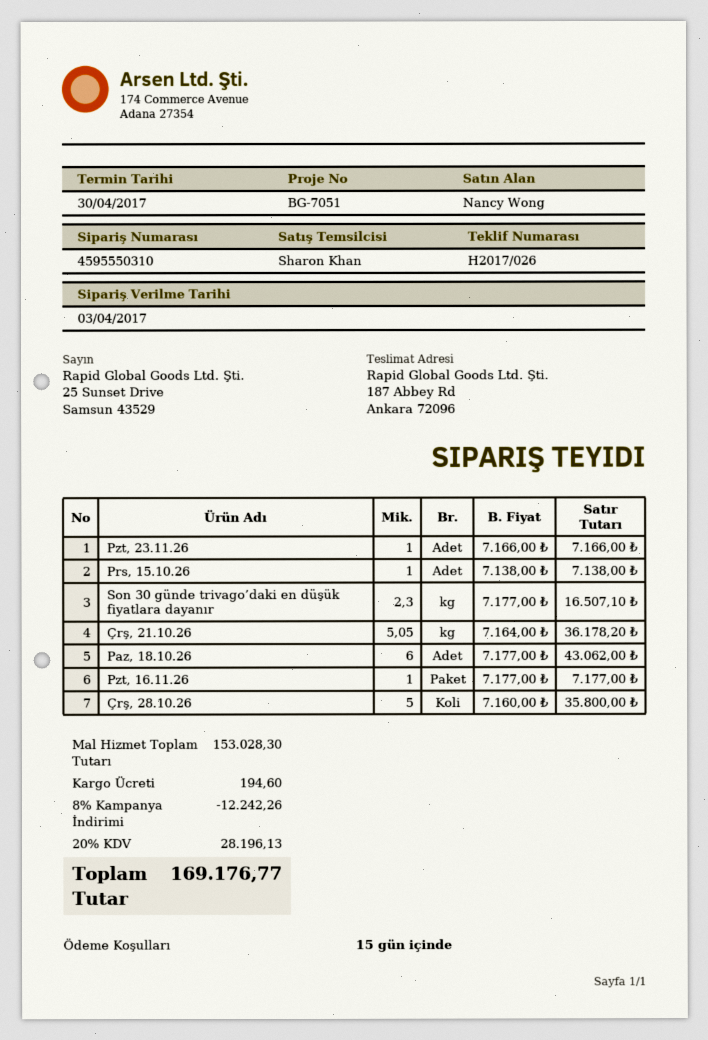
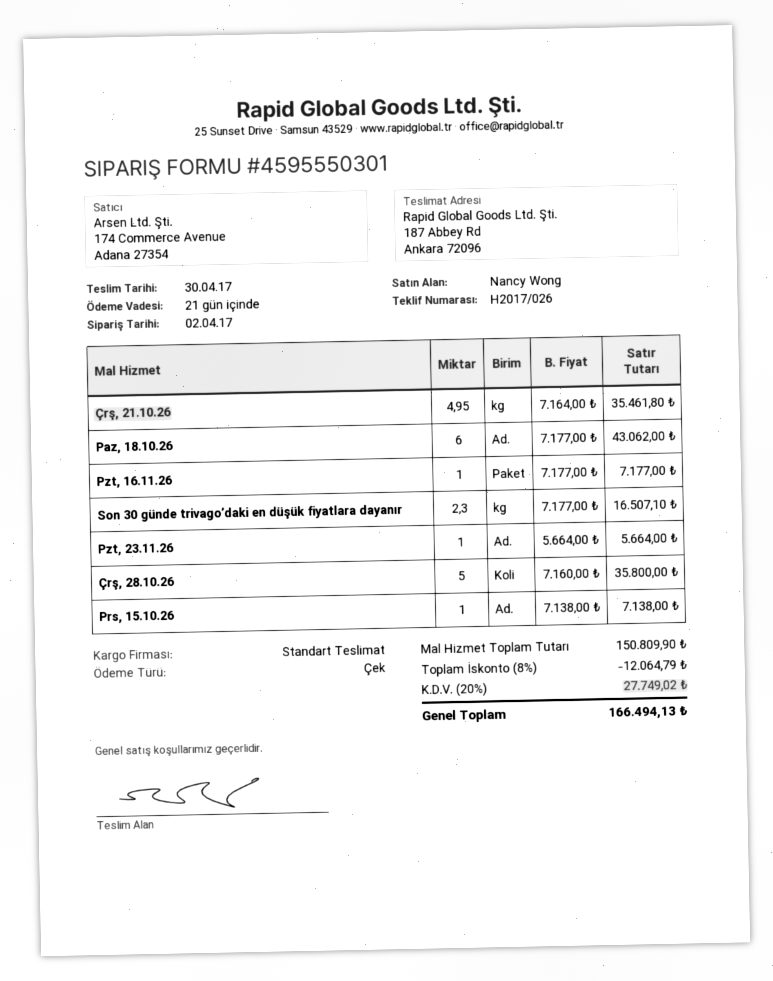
order number: 4595550310 -> 4595550301
order date: 2017-04-03 -> 2017-04-02
payment terms: 15 days -> 21 days
Pzt, 23.11.26: 1 x 7166.00 = 7166.00 -> 1 x 5664.00 = 5664.00
Çrş, 21.10.26: 5.05 x 7164.00 = 36178.20 -> 4.95 x 7164.00 = 35461.80
subtotal: 153028.30 -> 150809.90
discount: 8% = 12242.26 -> 8% = 12064.79
shipping: 194.60 -> none
tax: 20% = 28196.13 -> 20% = 27749.02
total: 169176.77 -> 166494.13

